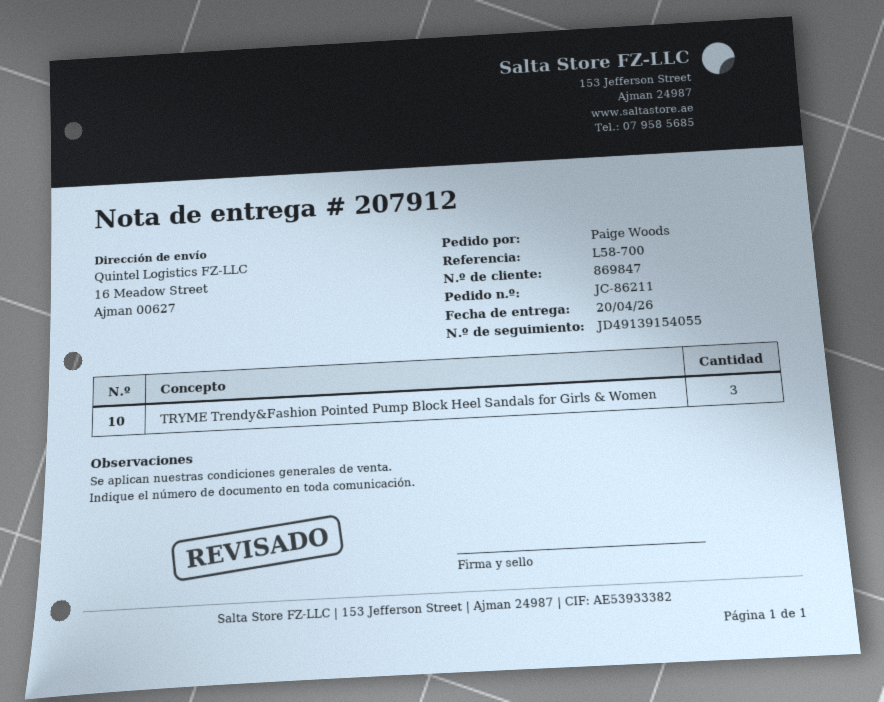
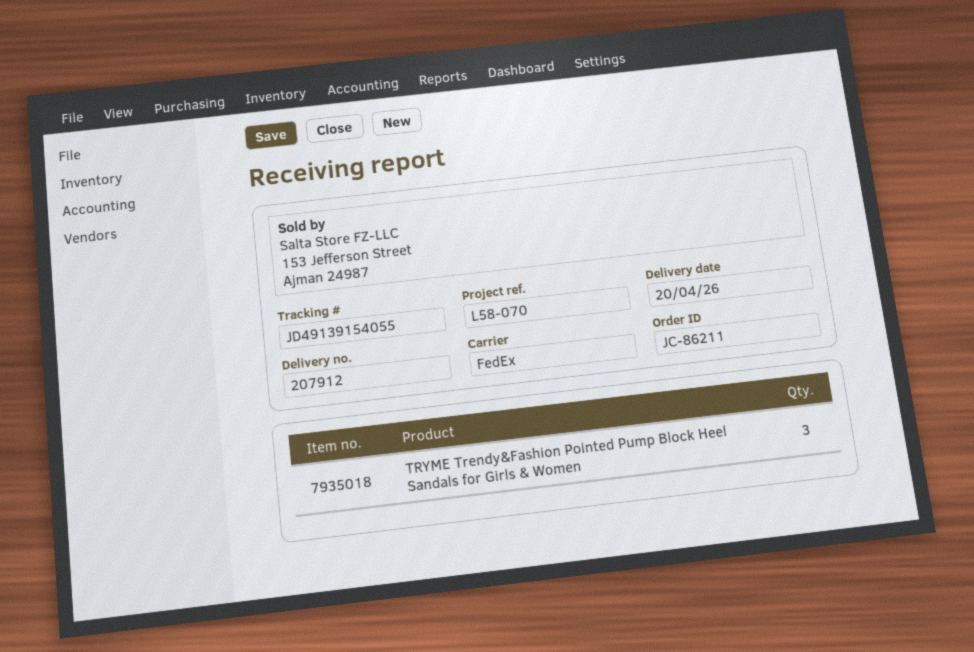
reference: L58-700 -> L58-070

